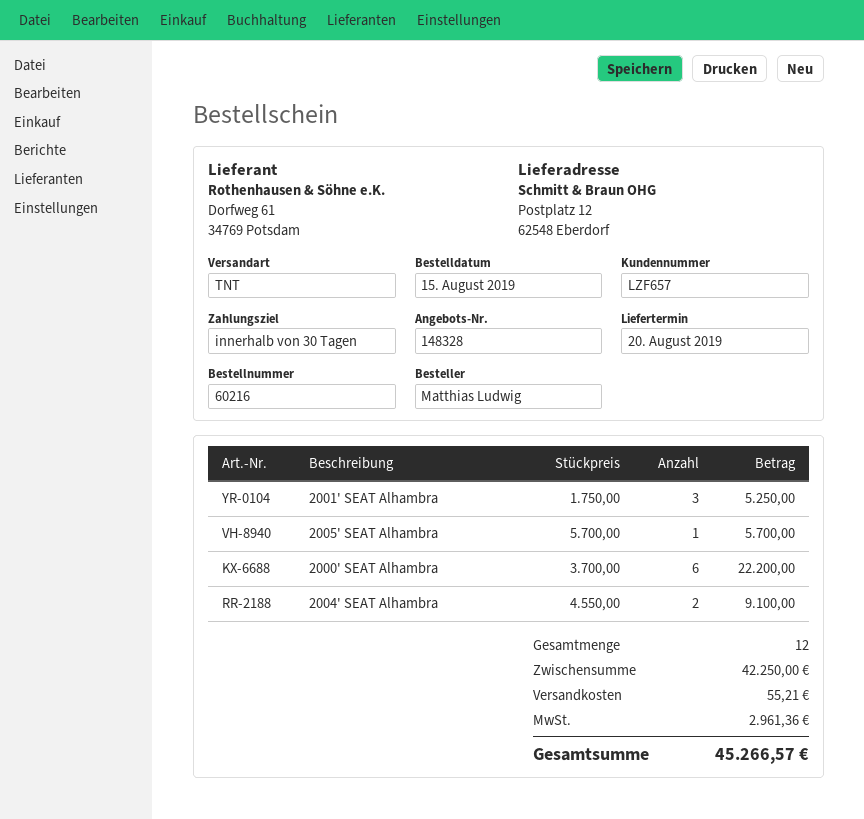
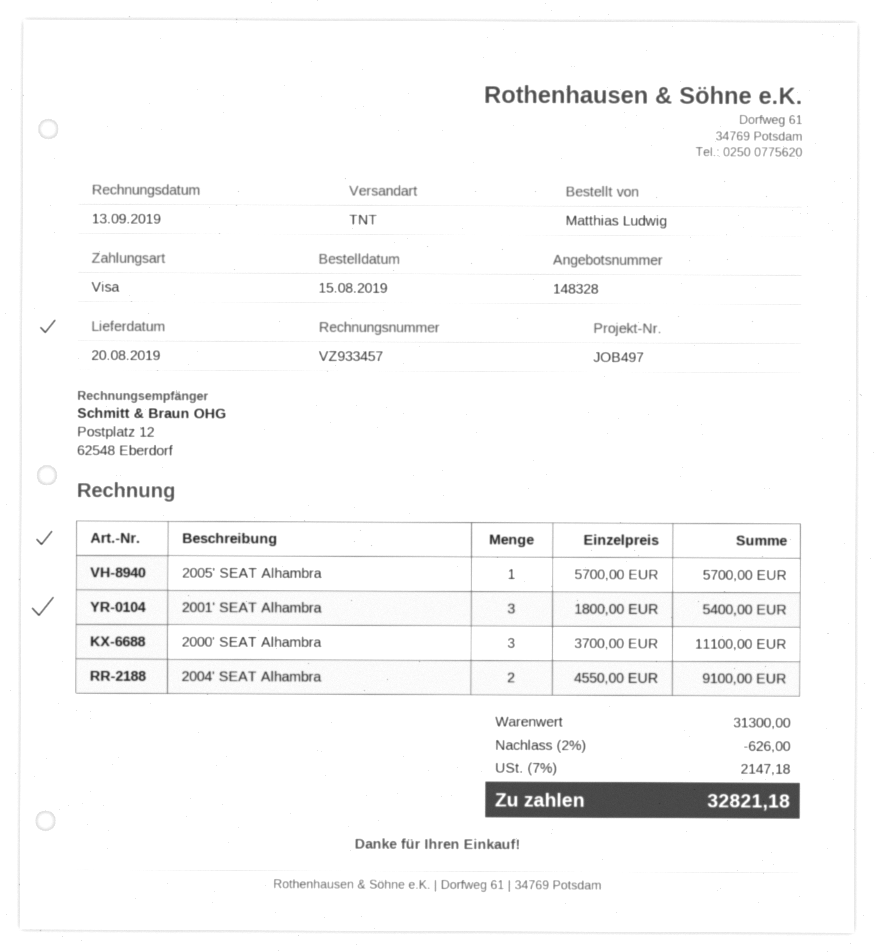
2001' SEAT Alhambra: 3 x 1750.00 = 5250.00 -> 3 x 1800.00 = 5400.00
2000' SEAT Alhambra: 6 x 3700.00 = 22200.00 -> 3 x 3700.00 = 11100.00
subtotal: 42250.00 -> 31300.00
discount: none -> 2% = 626.00
shipping: 55.21 -> none
tax: 2961.36 -> 2147.18
total: 45266.57 -> 32821.18

